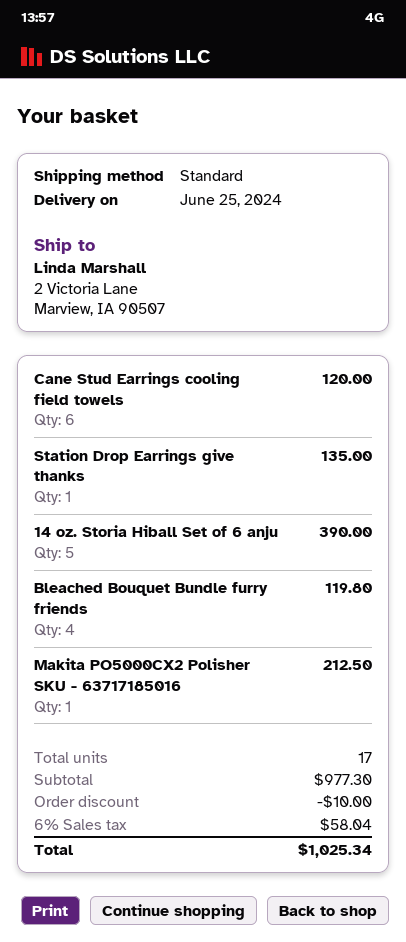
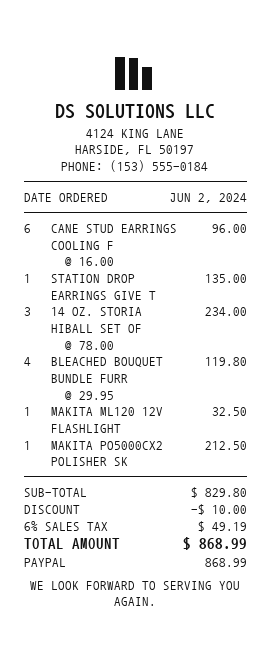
Cane Stud Earrings cooling field towels: 6 for 120.00 -> 6 for 96.00
14 oz. Storia Hiball Set of 6 anju: 5 for 390.00 -> 3 for 234.00
MAKITA ML120 12V FLASHLIGHT: none -> 1 for 32.50
subtotal: 977.30 -> 829.80
tax: 6% = 58.04 -> 6% = 49.19
total: 1025.34 -> 868.99

